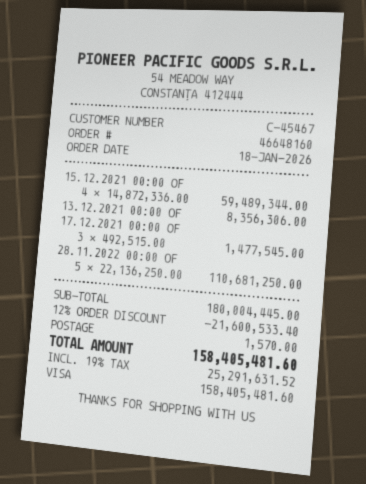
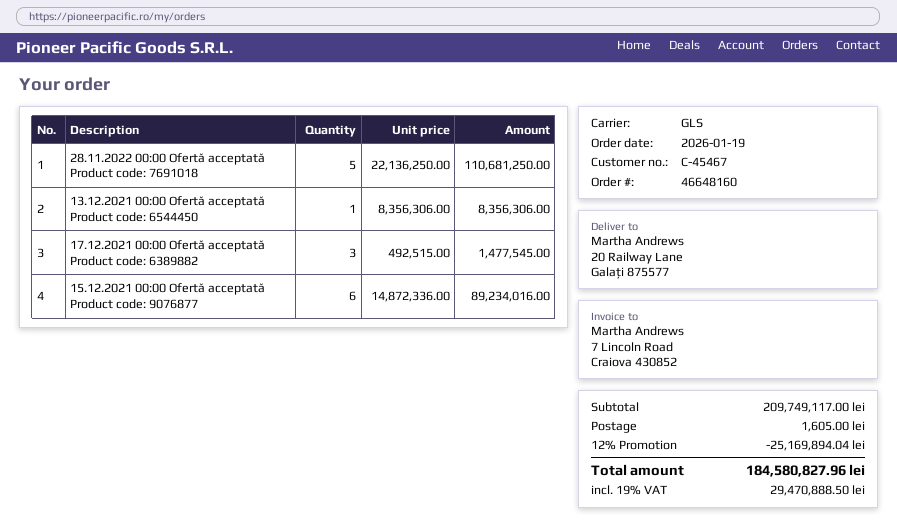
order date: 2026-01-18 -> 2026-01-19
15.12.2021 00:00 OF: 4 x 14872336.00 = 59489344.00 -> 6 x 14872336.00 = 89234016.00
subtotal: 180004445.00 -> 209749117.00
discount: 12% = 21600533.40 -> 12% = 25169894.04
shipping: 1570.00 -> 1605.00
tax: 19% = 25291631.52 -> 19% = 29470888.50
total: 158405481.60 -> 184580827.96

